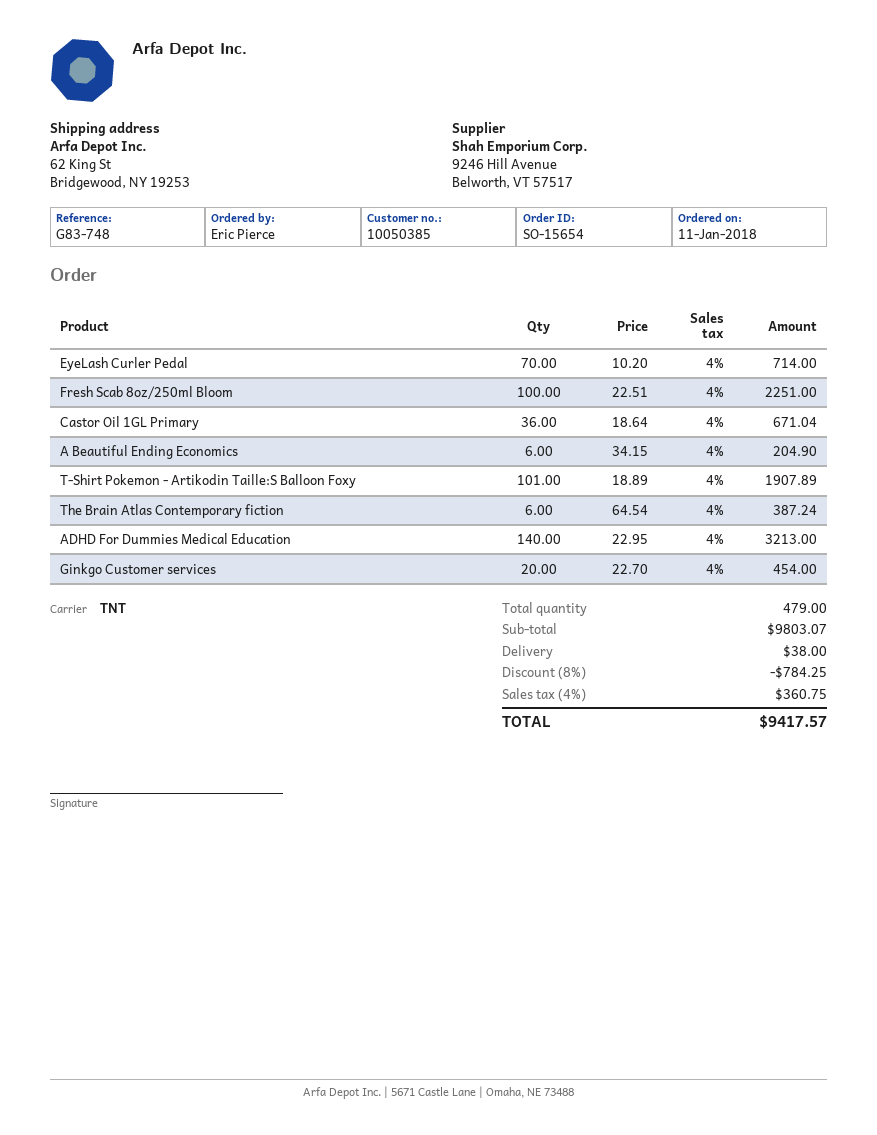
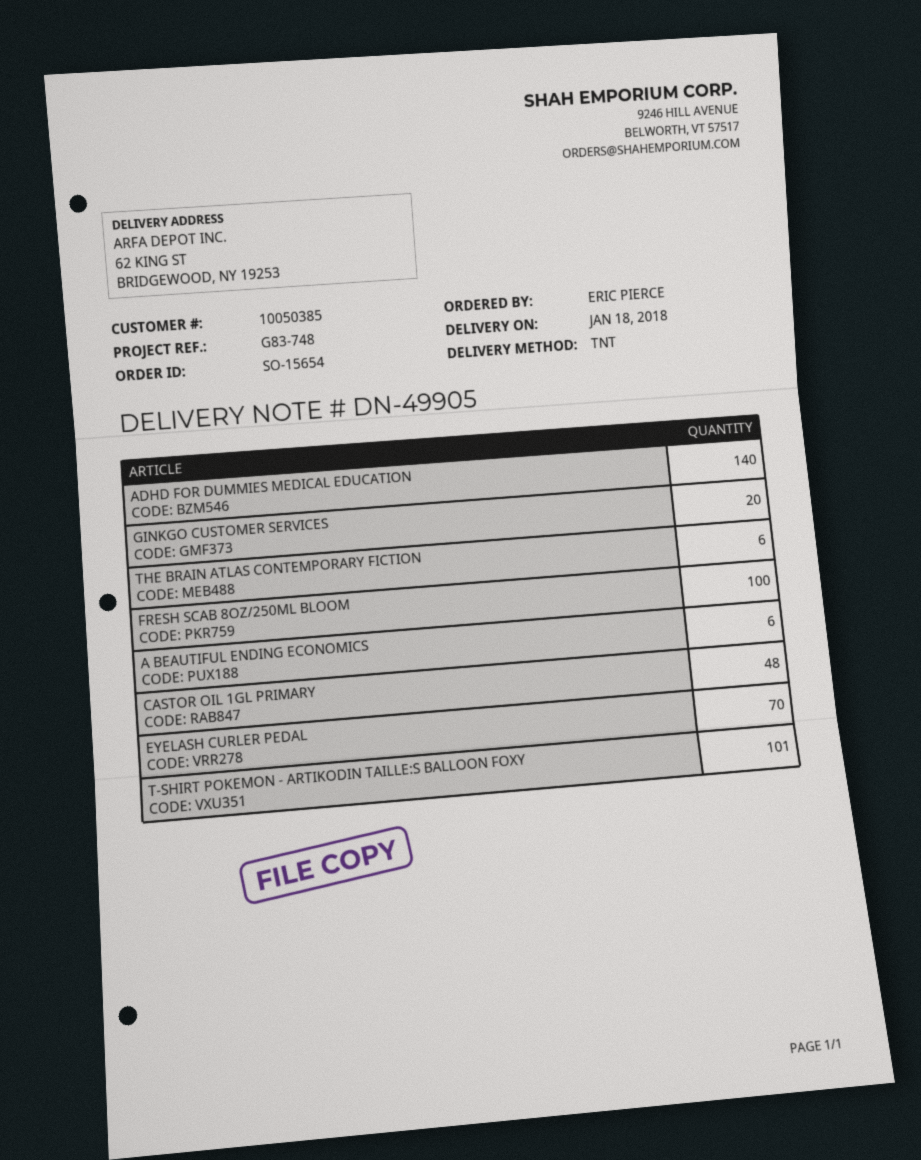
Castor Oil 1GL Primary: 36 -> 48

